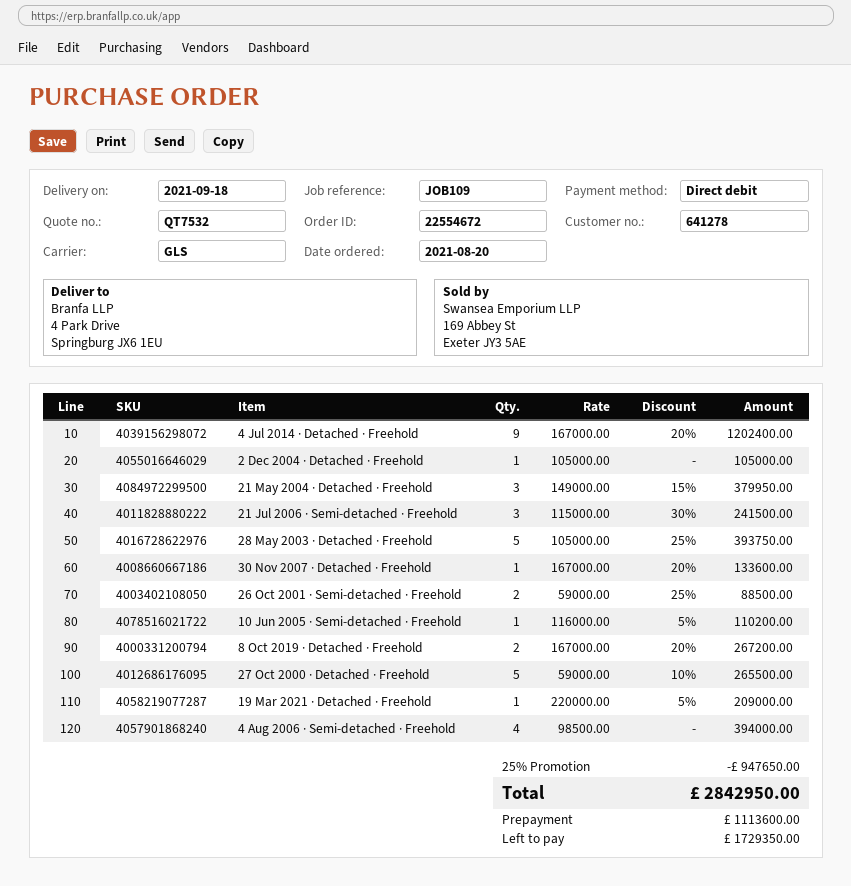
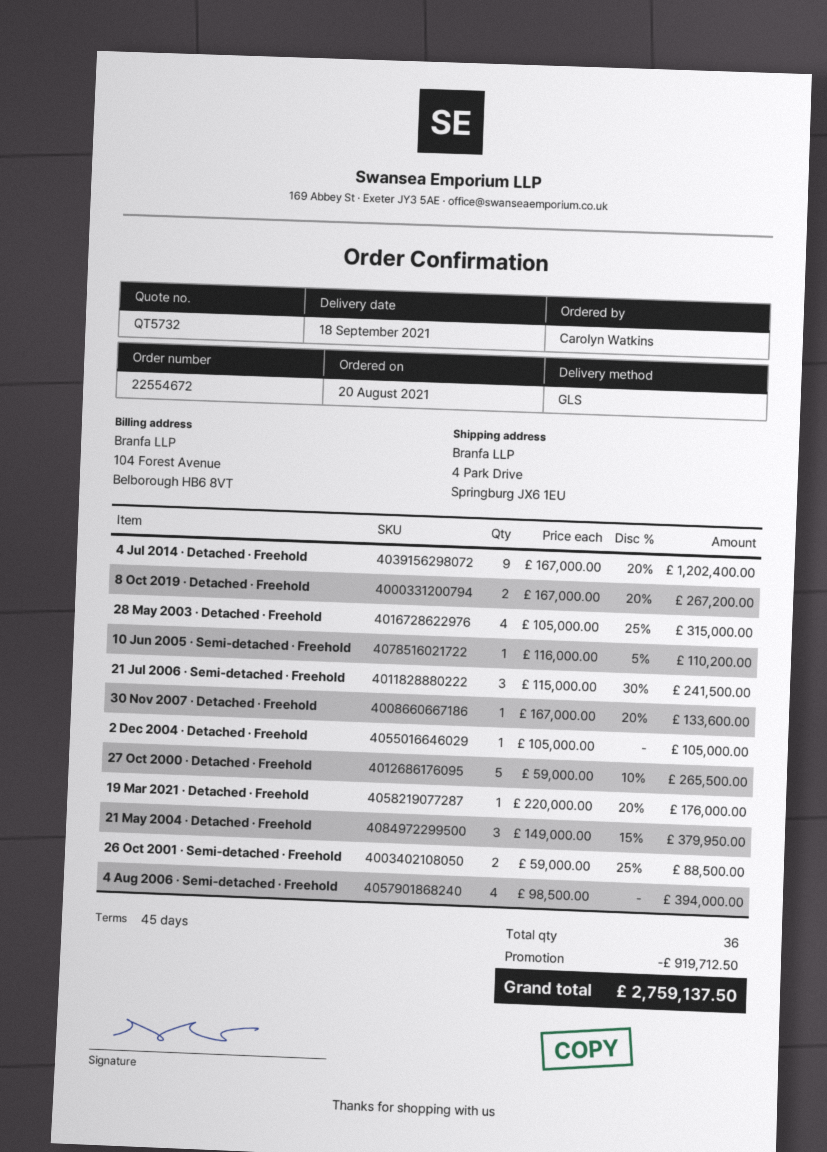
quote number: QT7532 -> QT5732
28 May 2003 · Detached · Freehold: 5 x 105000.00 - 25% = 393750.00 -> 4 x 105000.00 - 25% = 315000.00
19 Mar 2021 · Detached · Freehold: 1 x 220000.00 - 5% = 209000.00 -> 1 x 220000.00 - 20% = 176000.00
discount: 947650.00 -> 919712.50
total: 2842950.00 -> 2759137.50

